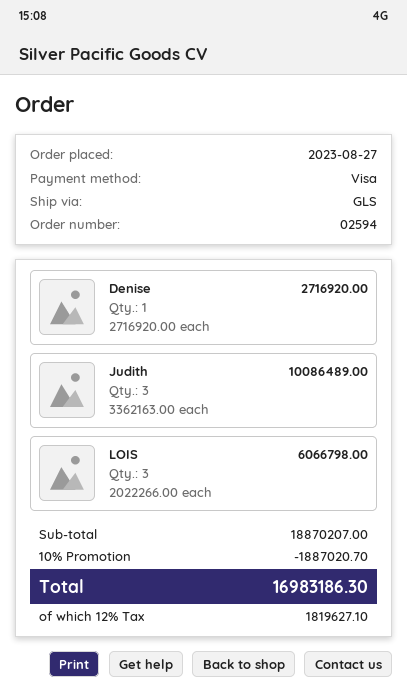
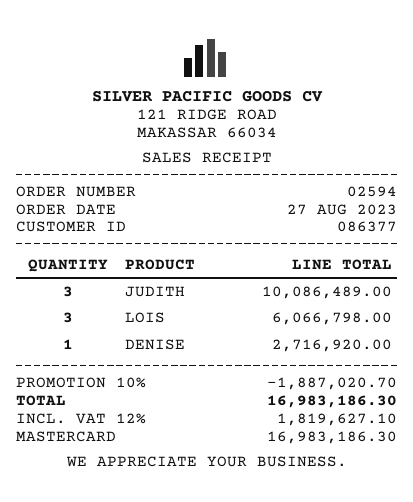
payment method: Visa -> Mastercard

